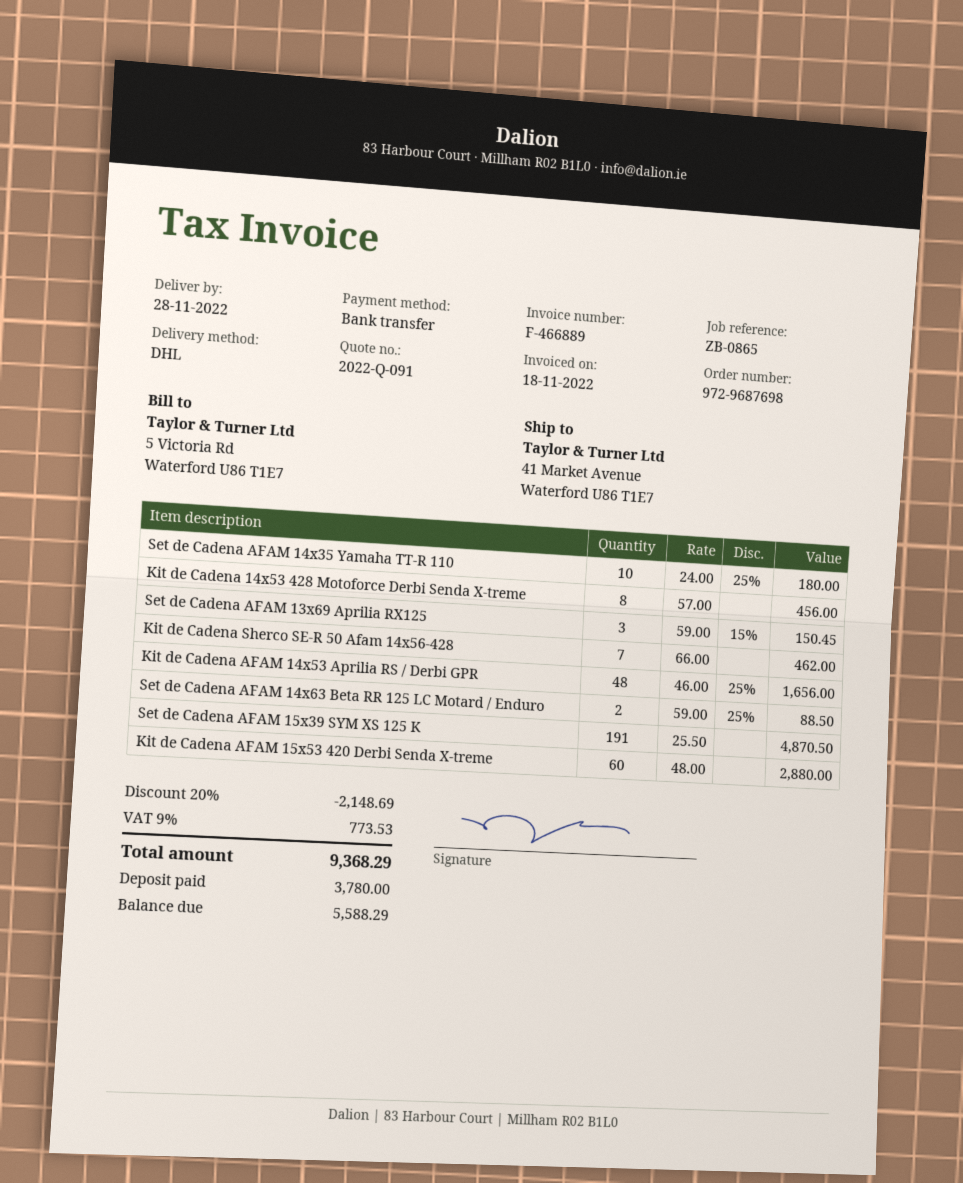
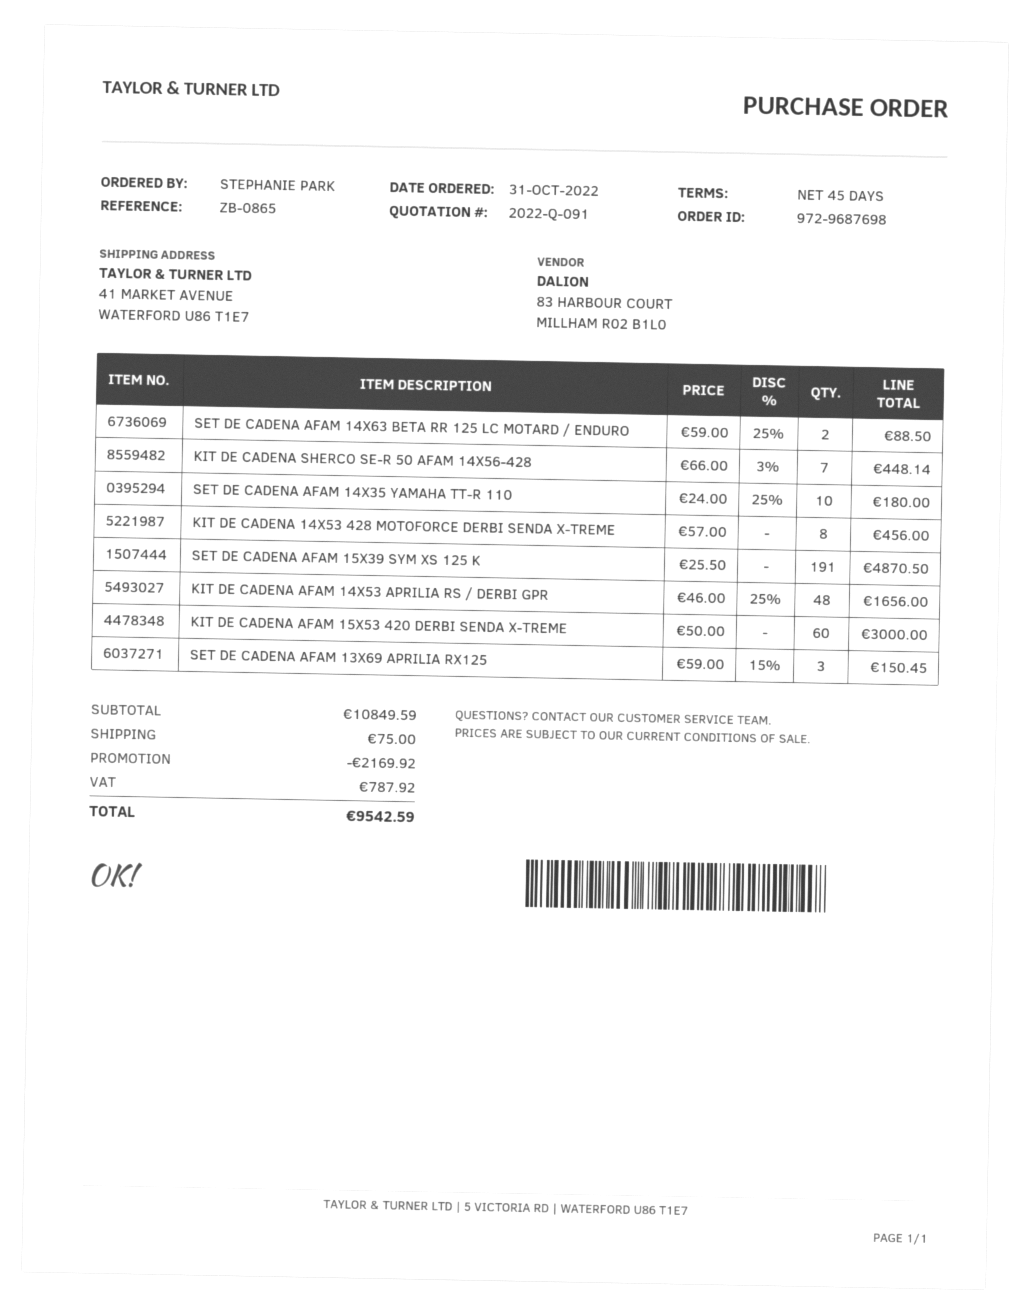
Kit de Cadena Sherco SE-R 50 Afam 14x56-428: 7 x 66.00 = 462.00 -> 7 x 66.00 - 3% = 448.14
Kit de Cadena AFAM 15x53 420 Derbi Senda X-treme: 60 x 48.00 = 2880.00 -> 60 x 50.00 = 3000.00
discount: 2148.69 -> 2169.92
shipping: none -> 75.00
tax: 773.53 -> 787.92
total: 9368.29 -> 9542.59

